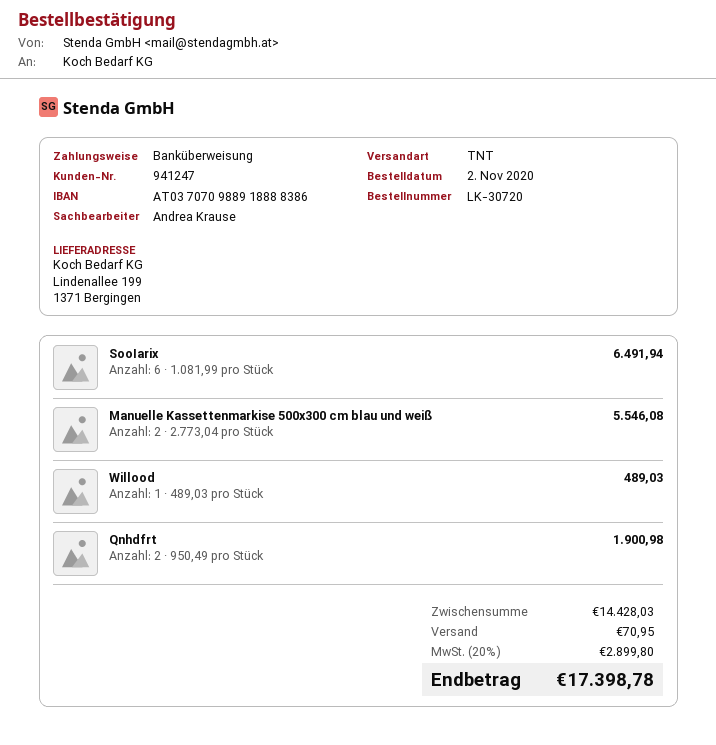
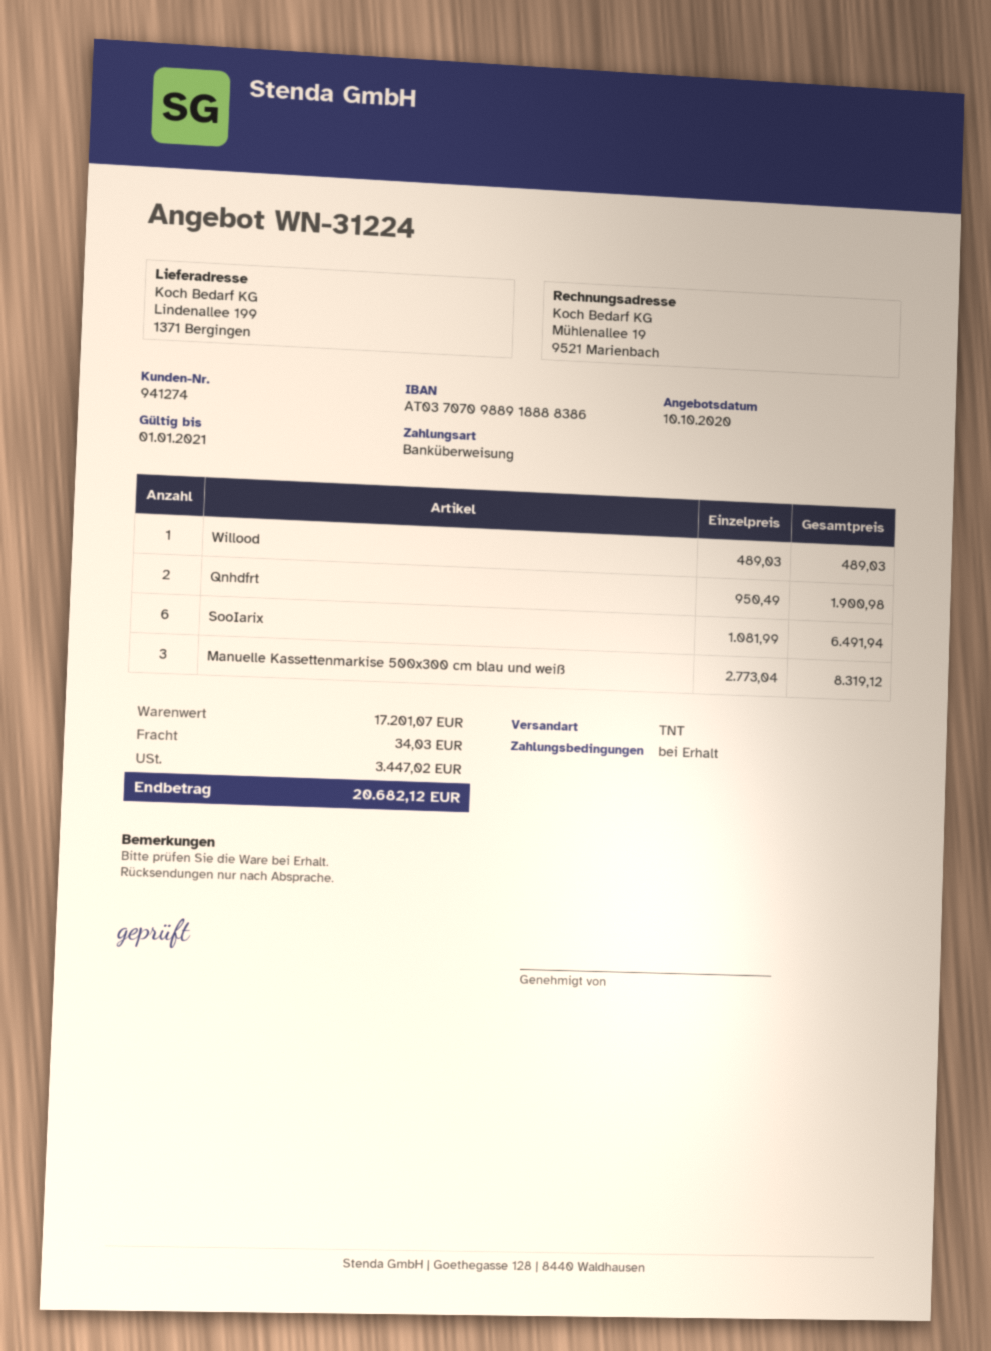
customer number: 941247 -> 941274
Manuelle Kassettenmarkise 500x300 cm blau und weiß: 2 x 2773.04 = 5546.08 -> 3 x 2773.04 = 8319.12
subtotal: 14428.03 -> 17201.07
shipping: 70.95 -> 34.03
tax: 2899.80 -> 3447.02
total: 17398.78 -> 20682.12

